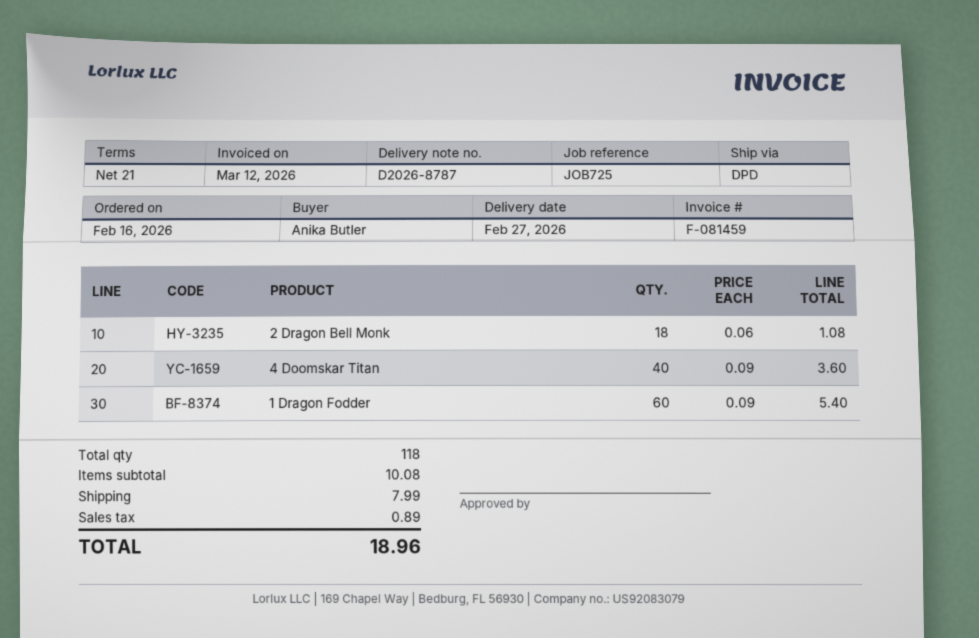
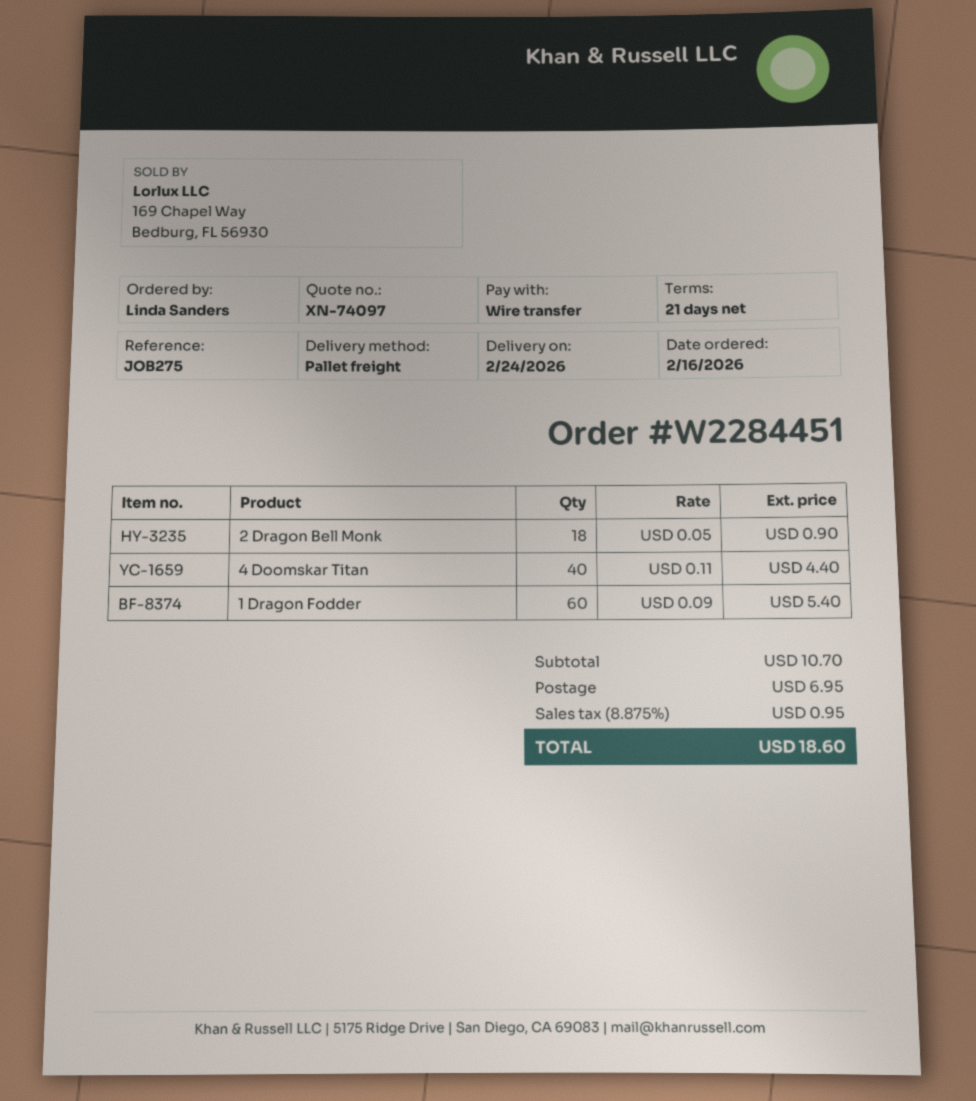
delivery date: 2026-02-27 -> 2026-02-24
reference: JOB725 -> JOB275
ordered by: Anika Butler -> Linda Sanders
shipping method: DPD -> pallet freight
2 Dragon Bell Monk: 18 x 0.06 = 1.08 -> 18 x 0.05 = 0.90
4 Doomskar Titan: 40 x 0.09 = 3.60 -> 40 x 0.11 = 4.40
subtotal: 10.08 -> 10.70
shipping: 7.99 -> 6.95
tax: 0.89 -> 0.95
total: 18.96 -> 18.60

